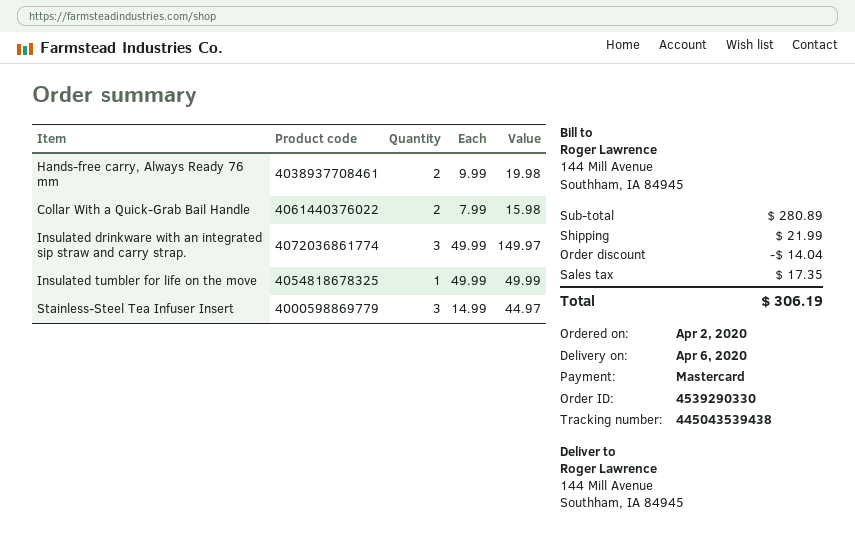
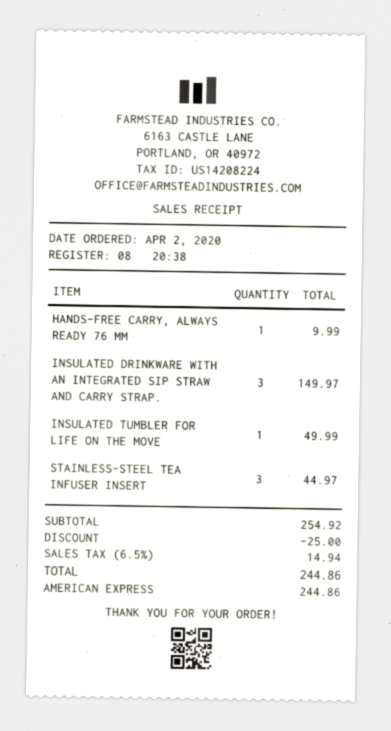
payment method: Mastercard -> American Express
Hands-free carry, Always Ready 76 mm: 2 for 19.98 -> 1 for 9.99
Collar With a Quick-Grab Bail Handle: 2 for 15.98 -> none
subtotal: 280.89 -> 254.92
discount: 14.04 -> 25.00
shipping: 21.99 -> none
tax: 17.35 -> 14.94
total: 306.19 -> 244.86

